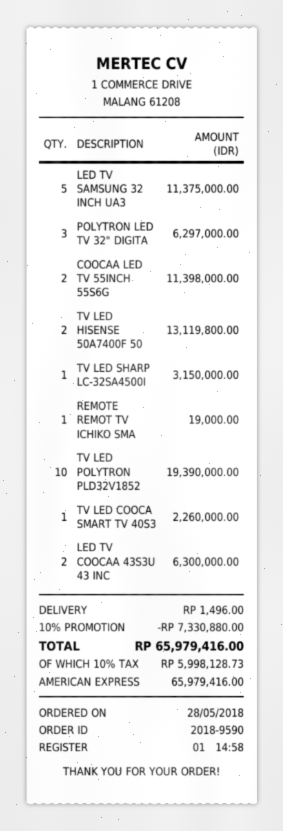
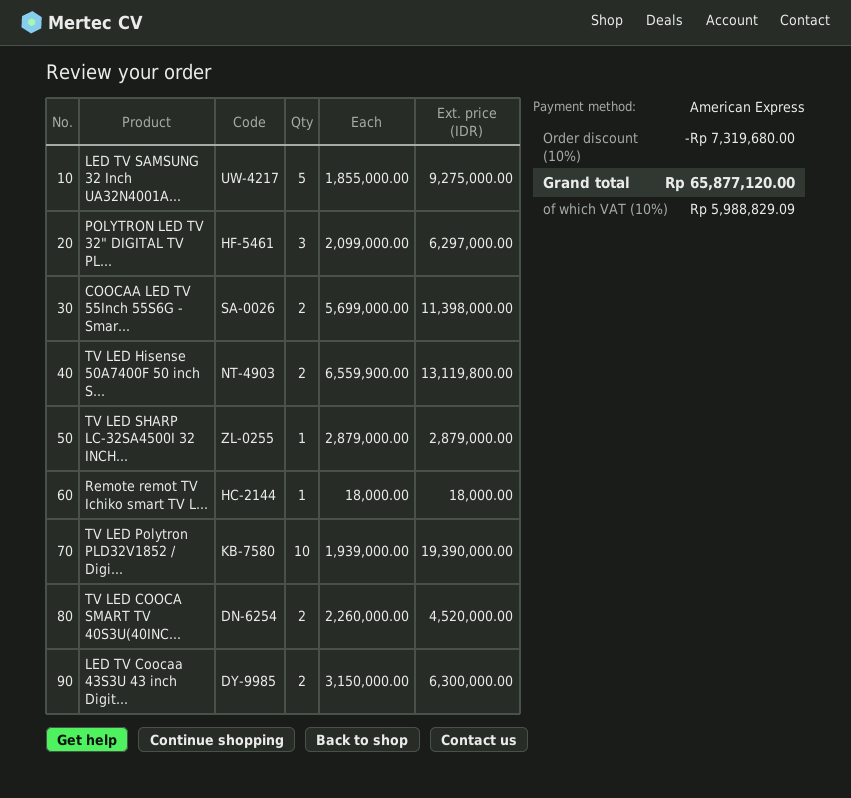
LED TV SAMSUNG 32 INCH UA3: 5 for 11375000.00 -> 5 for 9275000.00
TV LED SHARP LC-32SA4500I: 1 for 3150000.00 -> 1 for 2879000.00
REMOTE REMOT TV ICHIKO SMA: 1 for 19000.00 -> 1 for 18000.00
TV LED COOCA SMART TV 40S3: 1 for 2260000.00 -> 2 for 4520000.00
discount: 10% = 7330880.00 -> 10% = 7319680.00
shipping: 1496.00 -> none
tax: 10% = 5998128.73 -> 10% = 5988829.09
total: 65979416.00 -> 65877120.00

